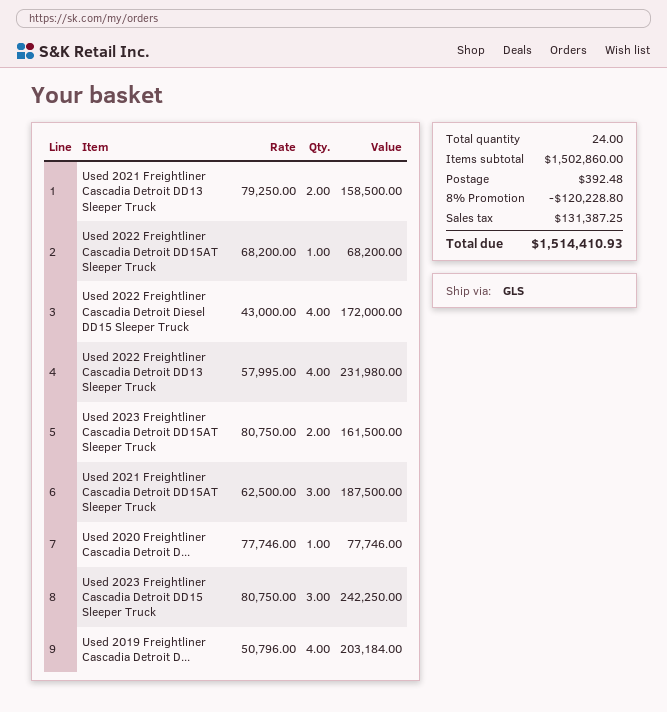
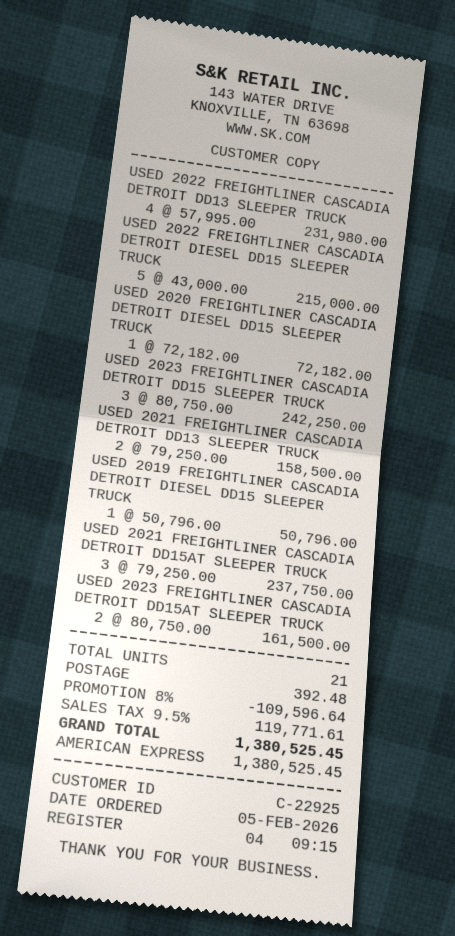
Used 2022 Freightliner Cascadia Detroit DD15AT Sleeper Truck: 1 x 68200.00 = 68200.00 -> none
Used 2022 Freightliner Cascadia Detroit Diesel DD15 Sleeper Truck: 4 x 43000.00 = 172000.00 -> 5 x 43000.00 = 215000.00
Used 2021 Freightliner Cascadia Detroit DD15AT Sleeper Truck: 3 x 62500.00 = 187500.00 -> 3 x 79250.00 = 237750.00
Used 2020 Freightliner Cascadia Detroit D...: 1 x 77746.00 = 77746.00 -> 1 x 72182.00 = 72182.00
Used 2019 Freightliner Cascadia Detroit D...: 4 x 50796.00 = 203184.00 -> 1 x 50796.00 = 50796.00
total quantity: 24 -> 21
discount: 8% = 120228.80 -> 8% = 109596.64
tax: 131387.25 -> 119771.61
total: 1514410.93 -> 1380525.45

